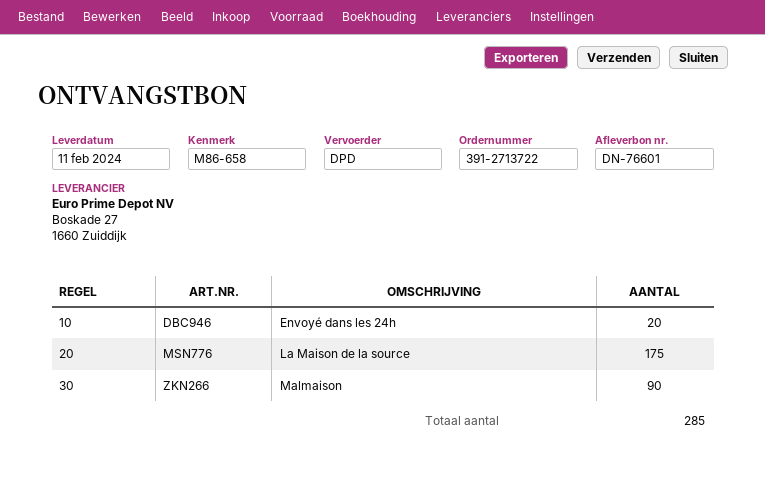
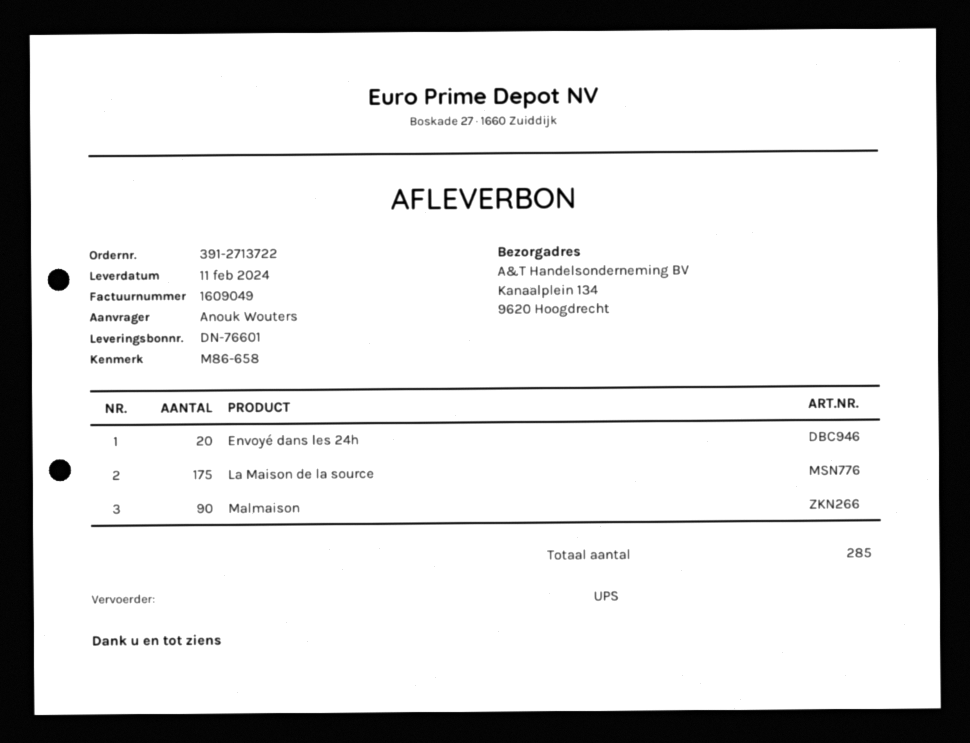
shipping method: DPD -> UPS

